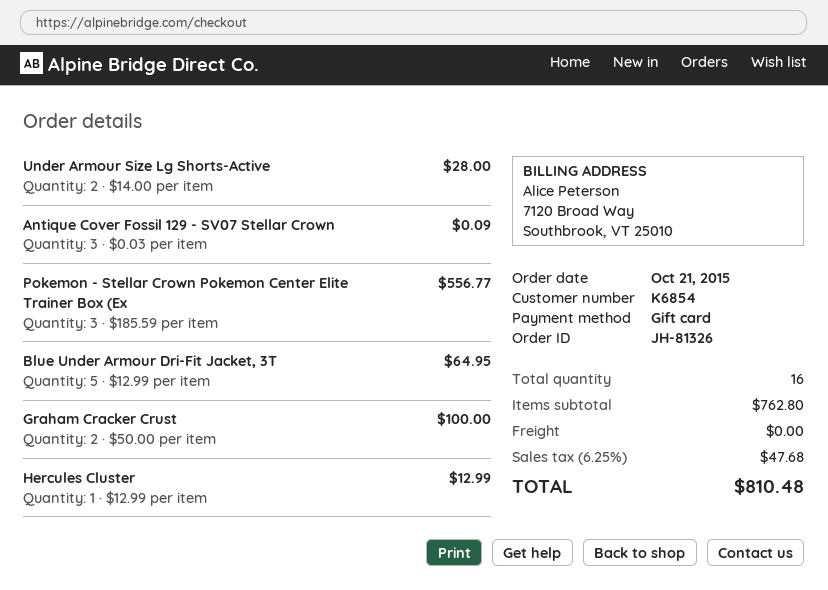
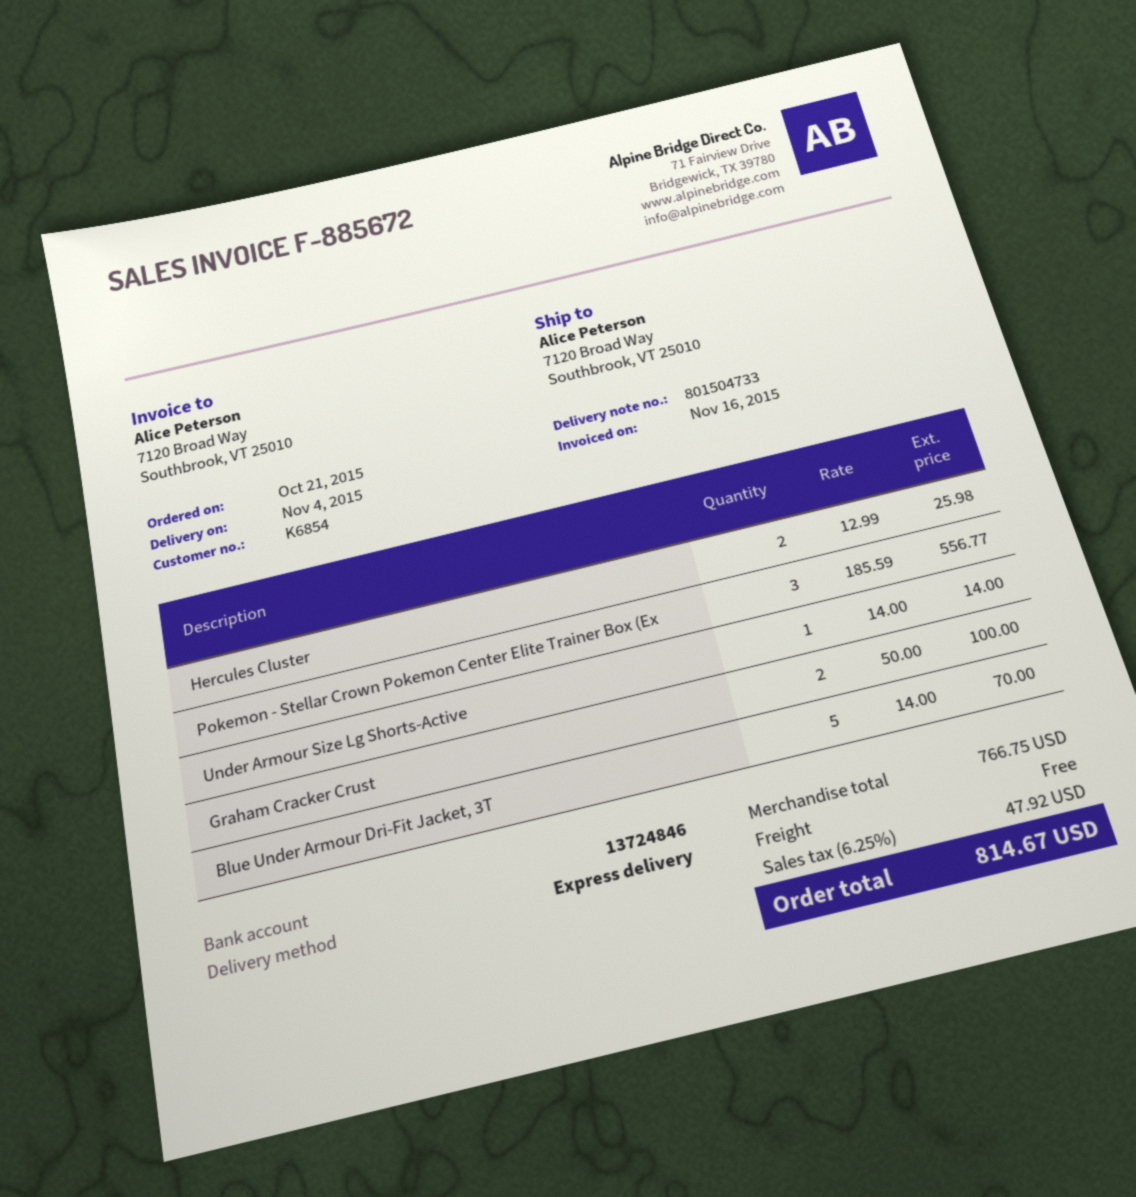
Under Armour Size Lg Shorts-Active: 2 x 14.00 = 28.00 -> 1 x 14.00 = 14.00
Antique Cover Fossil 129 - SV07 Stellar Crown: 3 x 0.03 = 0.09 -> none
Blue Under Armour Dri-Fit Jacket, 3T: 5 x 12.99 = 64.95 -> 5 x 14.00 = 70.00
Hercules Cluster: 1 x 12.99 = 12.99 -> 2 x 12.99 = 25.98
subtotal: 762.80 -> 766.75
tax: 6.25% = 47.68 -> 6.25% = 47.92
total: 810.48 -> 814.67

